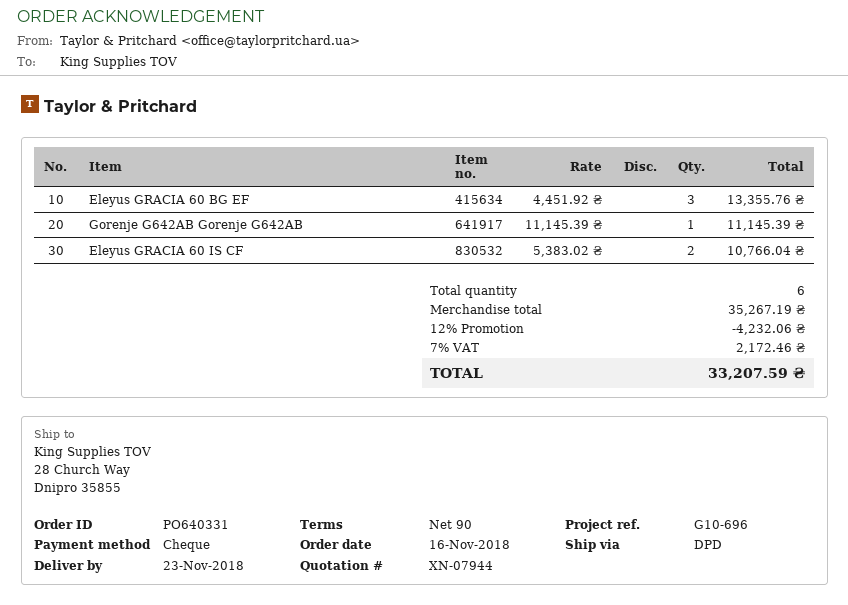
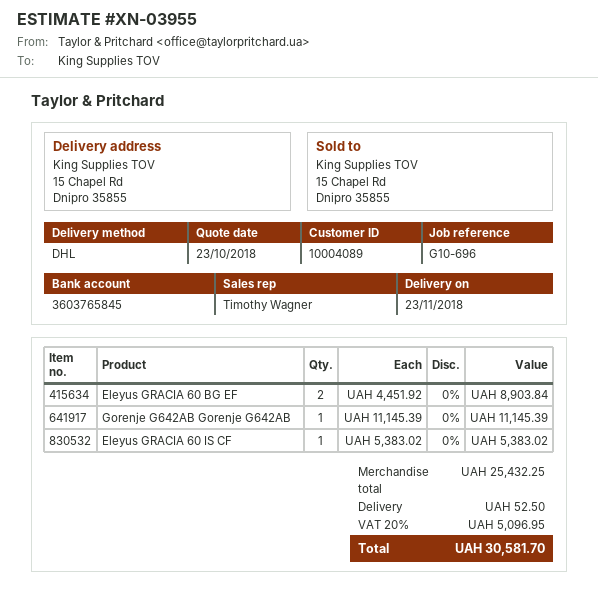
quote number: XN-07944 -> XN-03955
shipping method: DPD -> DHL
ship to: 28 Church Way, Dnipro 35855 -> 15 Chapel Rd, Dnipro 35855
Eleyus GRACIA 60 BG EF: 3 x 4451.92 = 13355.76 -> 2 x 4451.92 = 8903.84
Eleyus GRACIA 60 IS CF: 2 x 5383.02 = 10766.04 -> 1 x 5383.02 = 5383.02
subtotal: 35267.19 -> 25432.25
discount: 12% = 4232.06 -> none
shipping: none -> 52.50
tax: 7% = 2172.46 -> 20% = 5096.95
total: 33207.59 -> 30581.70

